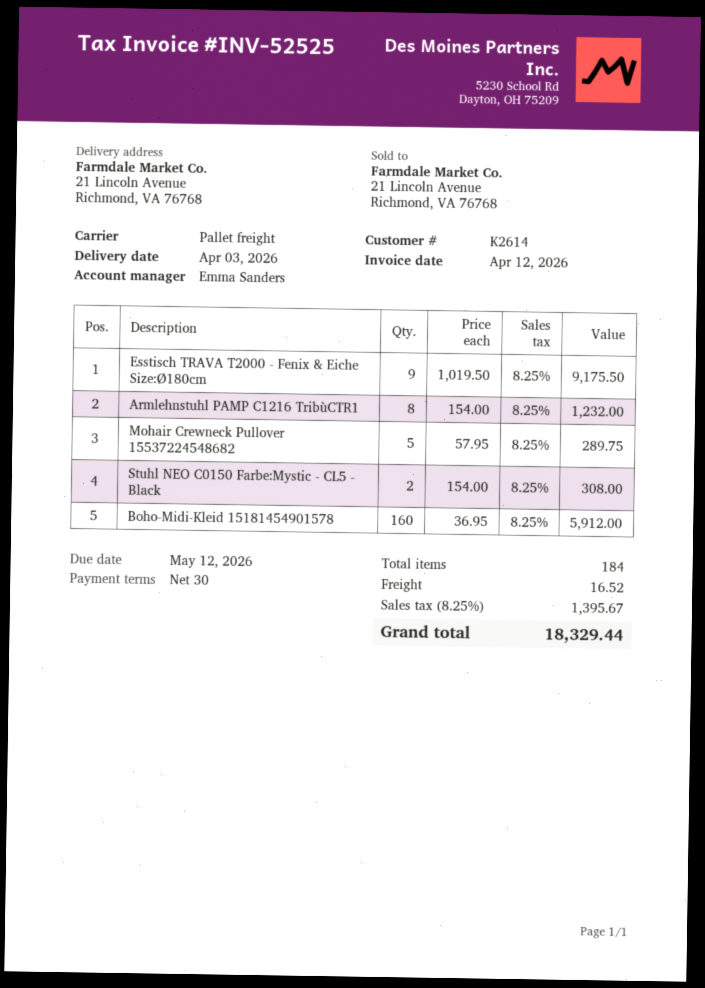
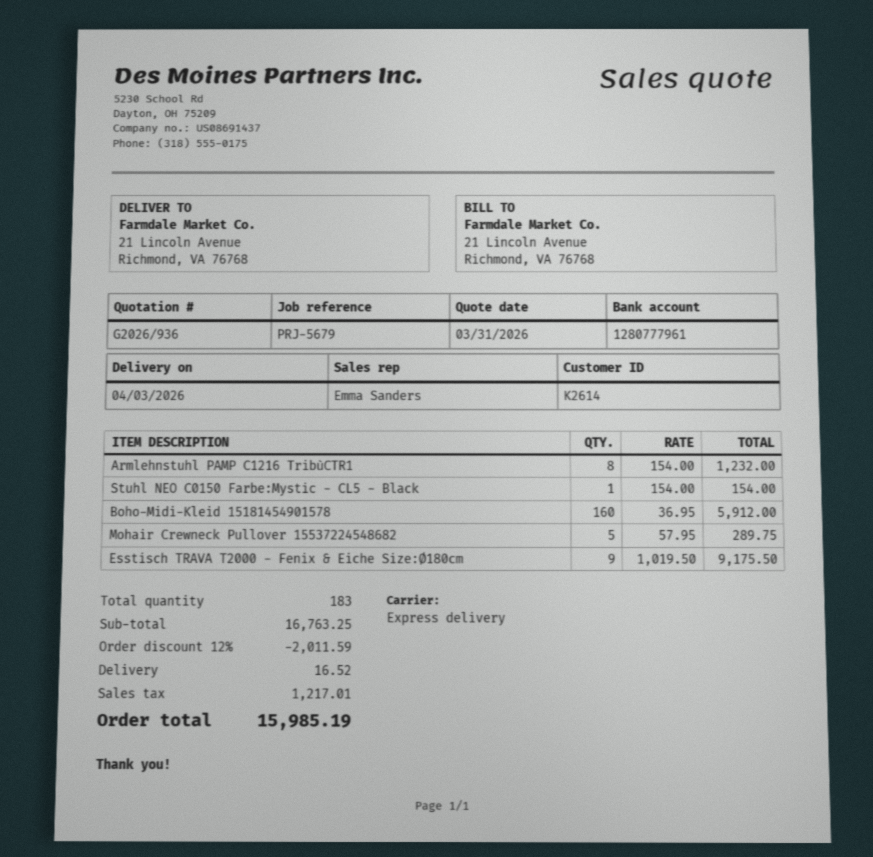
shipping method: pallet freight -> express
Stuhl NEO C0150 Farbe:Mystic - CL5 - Black: 2 x 154.00 = 308.00 -> 1 x 154.00 = 154.00
total quantity: 184 -> 183
discount: none -> 12% = 2011.59
tax: 1395.67 -> 1217.01
total: 18329.44 -> 15985.19

